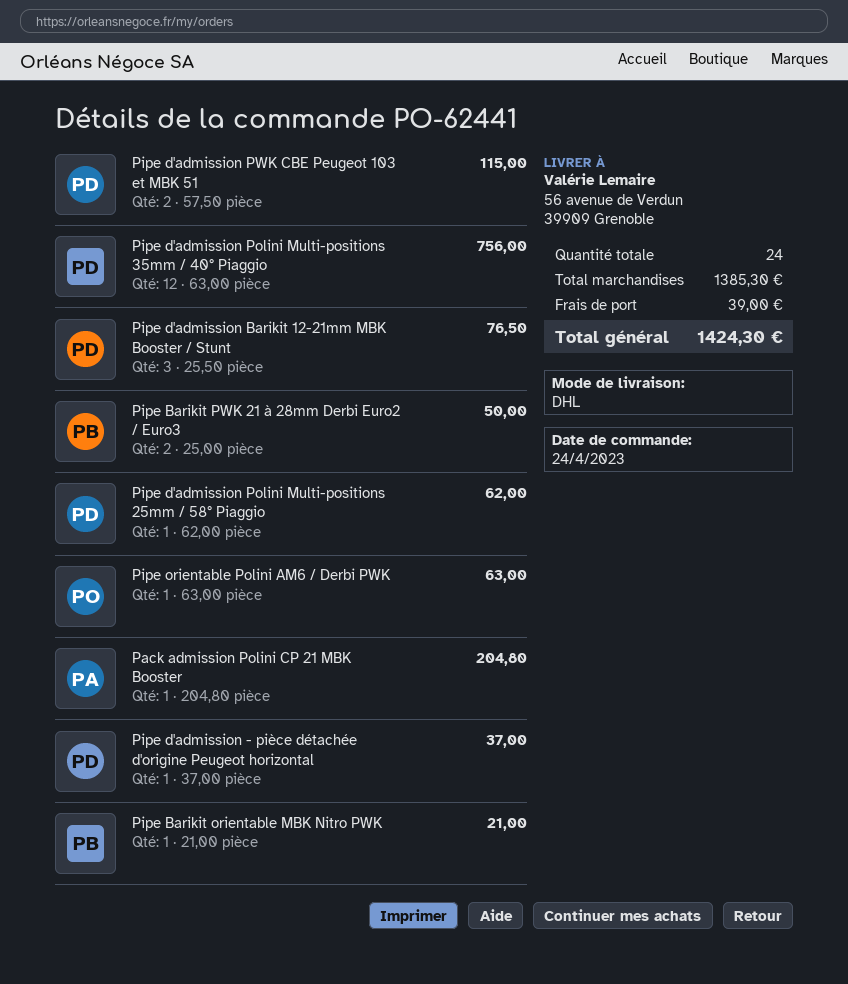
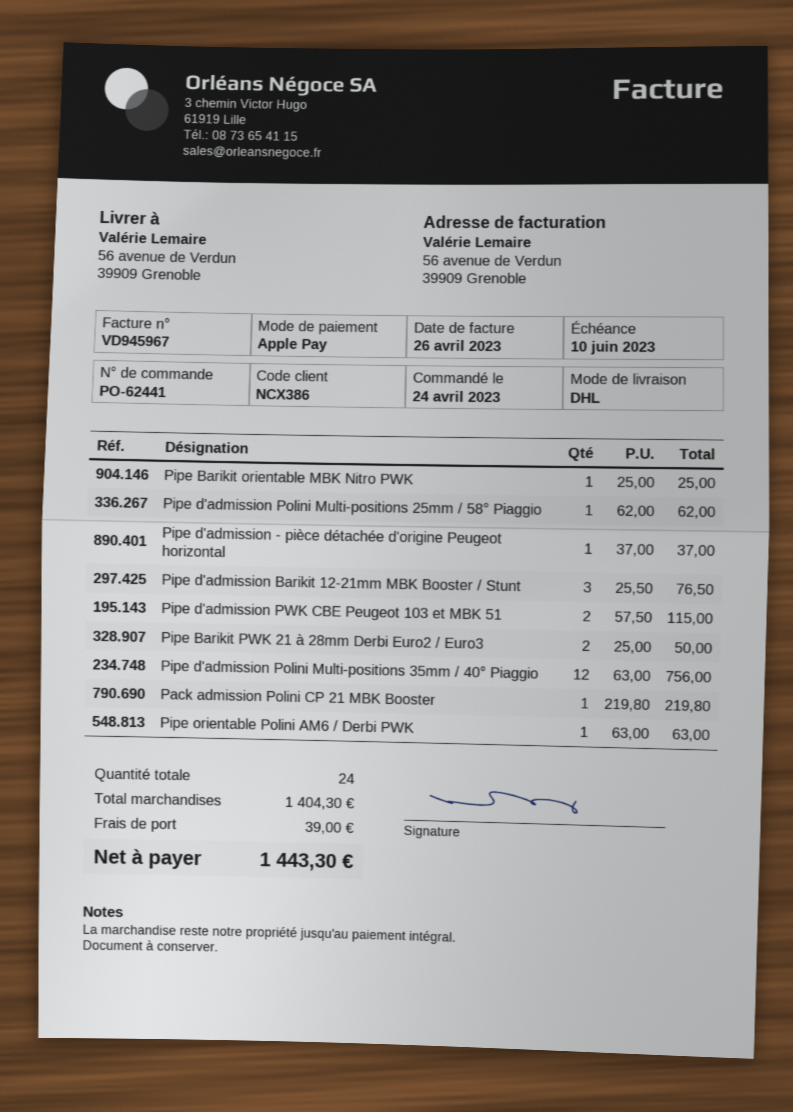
Pack admission Polini CP 21 MBK Booster: 1 x 204.80 = 204.80 -> 1 x 219.80 = 219.80
Pipe Barikit orientable MBK Nitro PWK: 1 x 21.00 = 21.00 -> 1 x 25.00 = 25.00
subtotal: 1385.30 -> 1404.30
total: 1424.30 -> 1443.30

